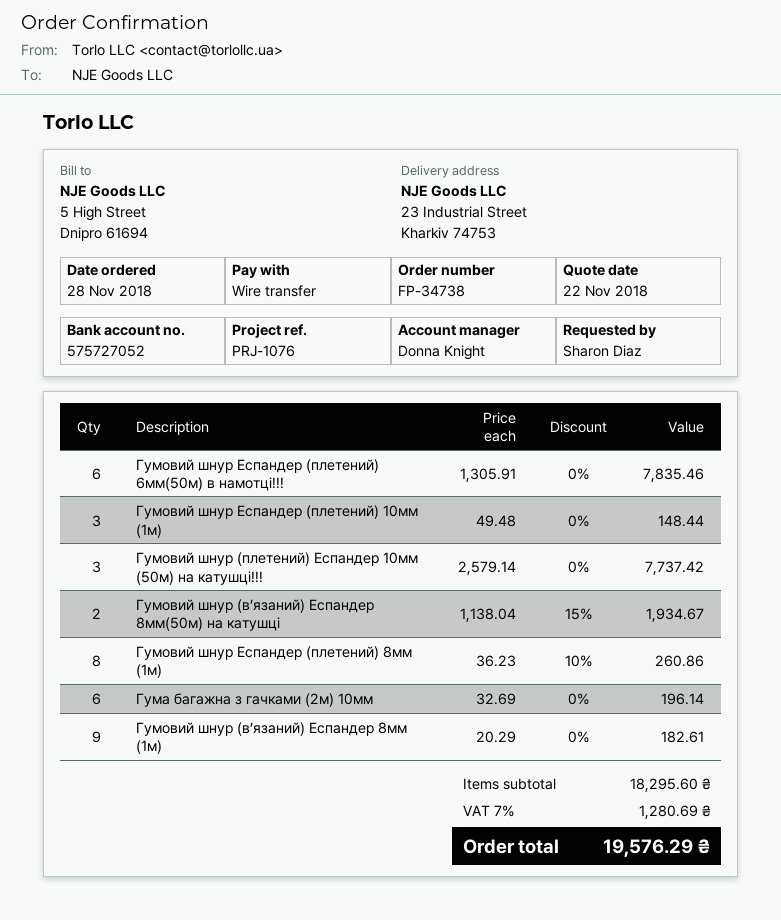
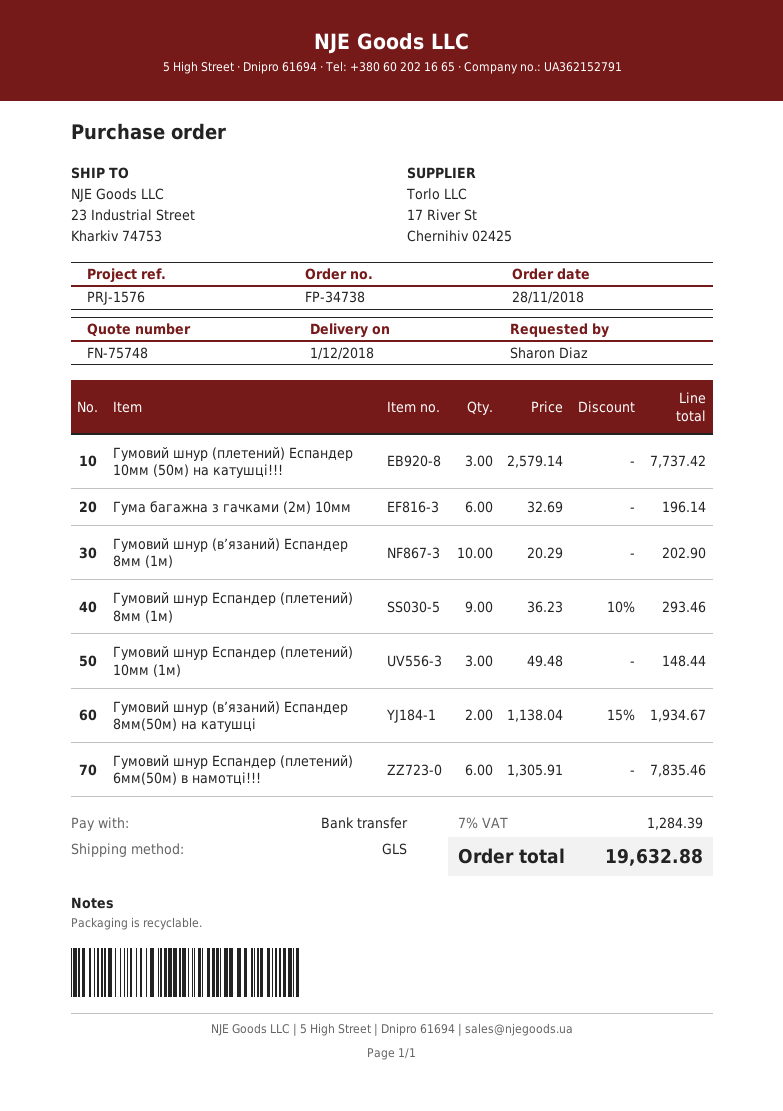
reference: PRJ-1076 -> PRJ-1576
Гумовий шнур Еспандер (плетений) 8мм (1м): 8 x 36.23 - 10% = 260.86 -> 9 x 36.23 - 10% = 293.46
Гумовий шнур (в’язаний) Еспандер 8мм (1м): 9 x 20.29 = 182.61 -> 10 x 20.29 = 202.90
tax: 7% = 1280.69 -> 7% = 1284.39
total: 19576.29 -> 19632.88

